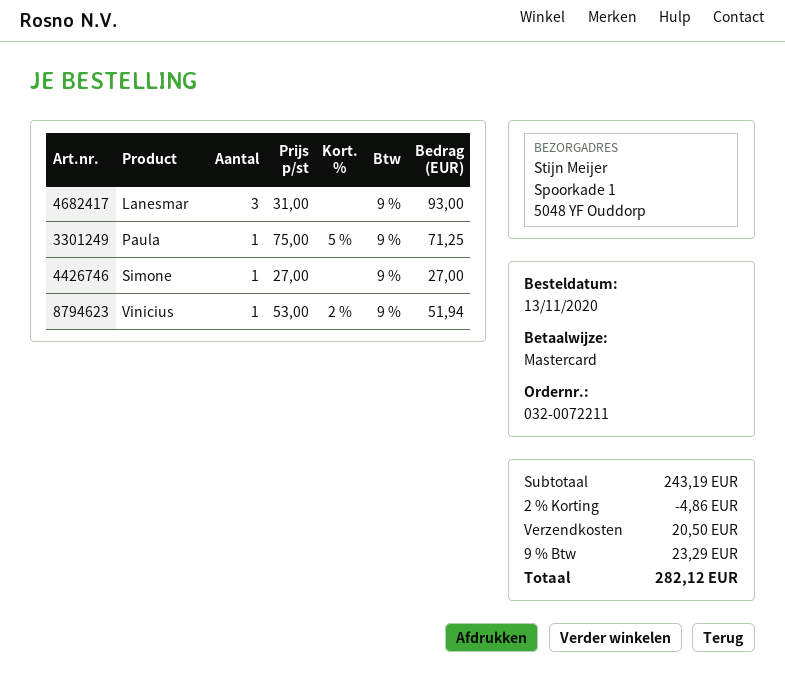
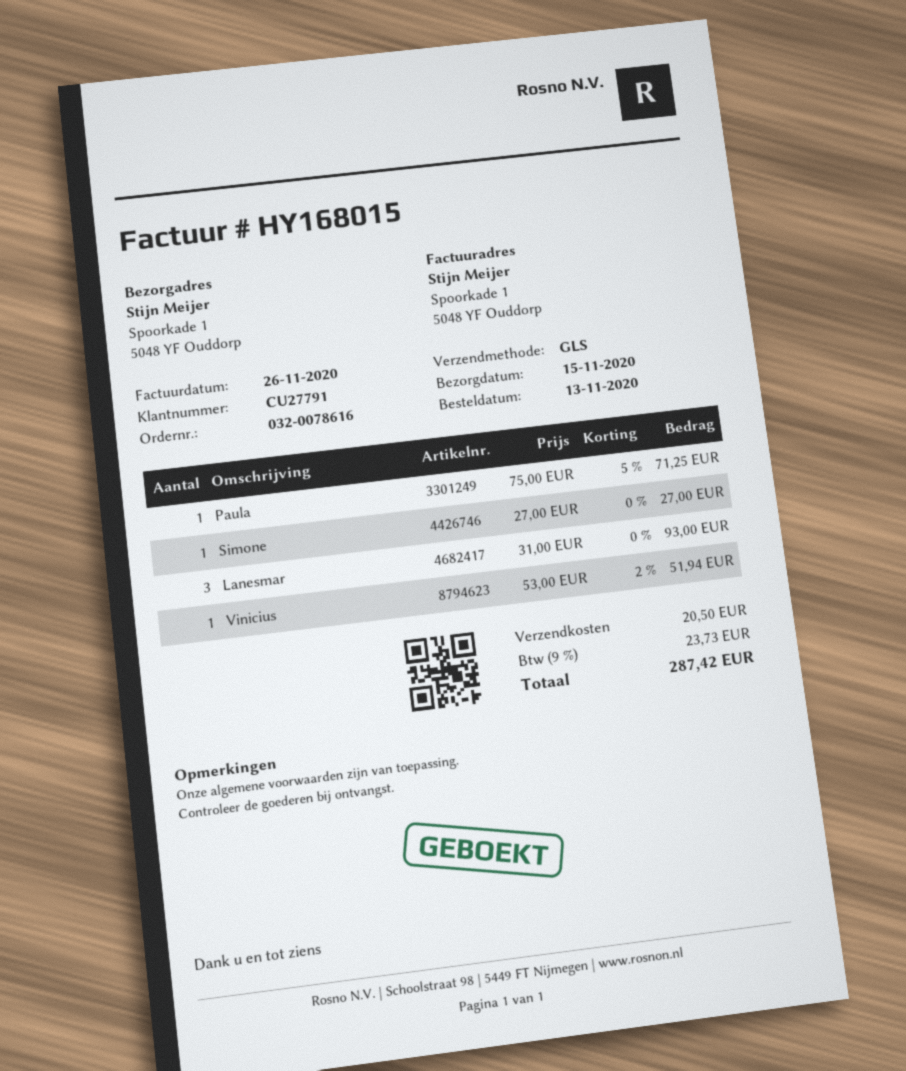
order number: 032-0072211 -> 032-0078616
discount: 2% = 4.86 -> none
tax: 9% = 23.29 -> 9% = 23.73
total: 282.12 -> 287.42

